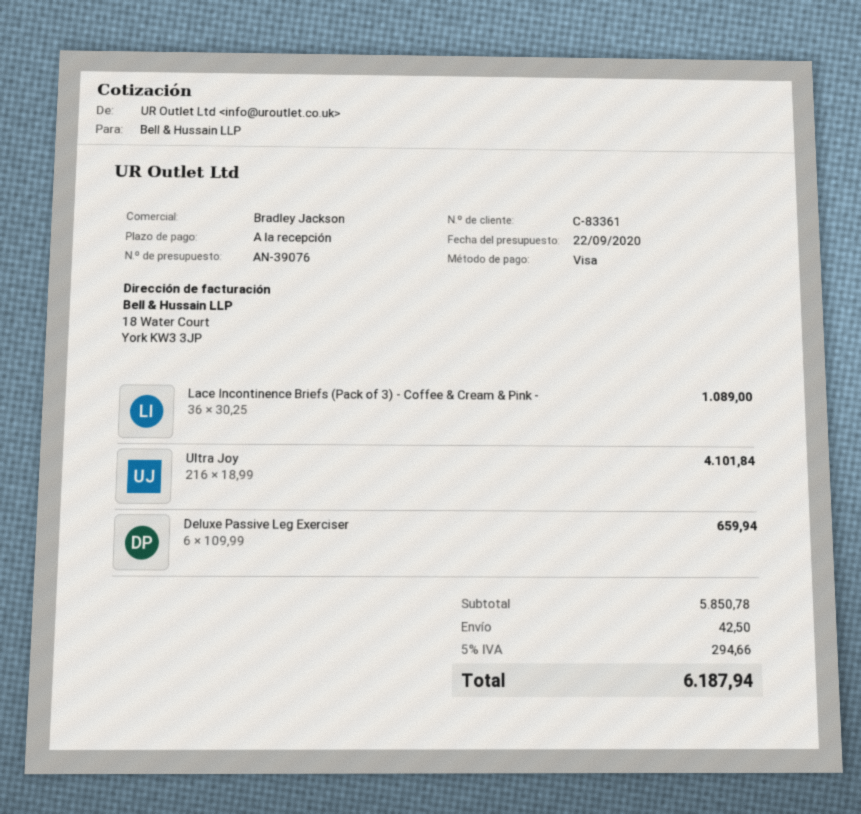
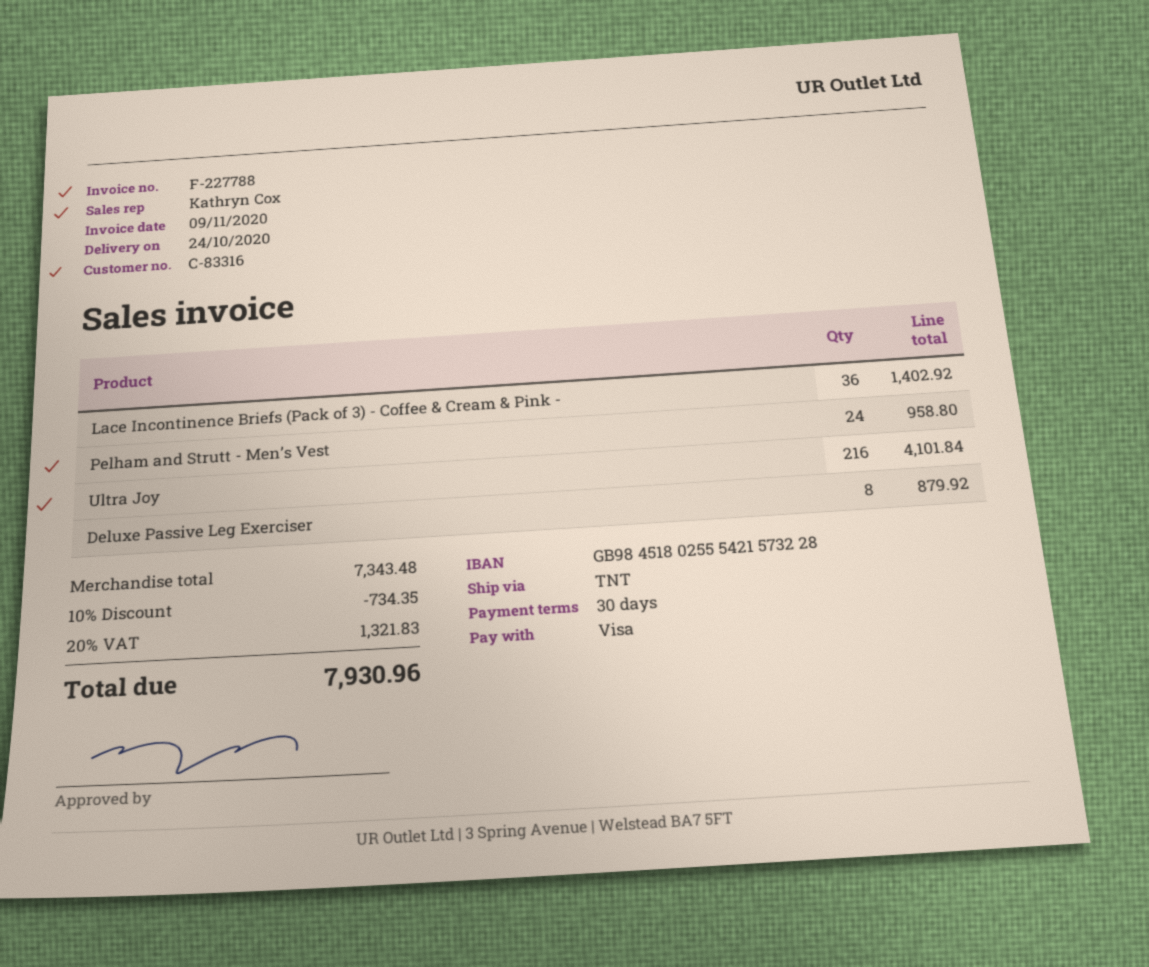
payment terms: on receipt -> 30 days
customer number: C-83361 -> C-83316
sales rep: Bradley Jackson -> Kathryn Cox
Lace Incontinence Briefs (Pack of 3) - Coffee & Cream & Pink -: 36 for 1089.00 -> 36 for 1402.92
Deluxe Passive Leg Exerciser: 6 for 659.94 -> 8 for 879.92
Pelham and Strutt - Men’s Vest: none -> 24 for 958.80
subtotal: 5850.78 -> 7343.48
discount: none -> 10% = 734.35
shipping: 42.50 -> none
tax: 5% = 294.66 -> 20% = 1321.83
total: 6187.94 -> 7930.96

